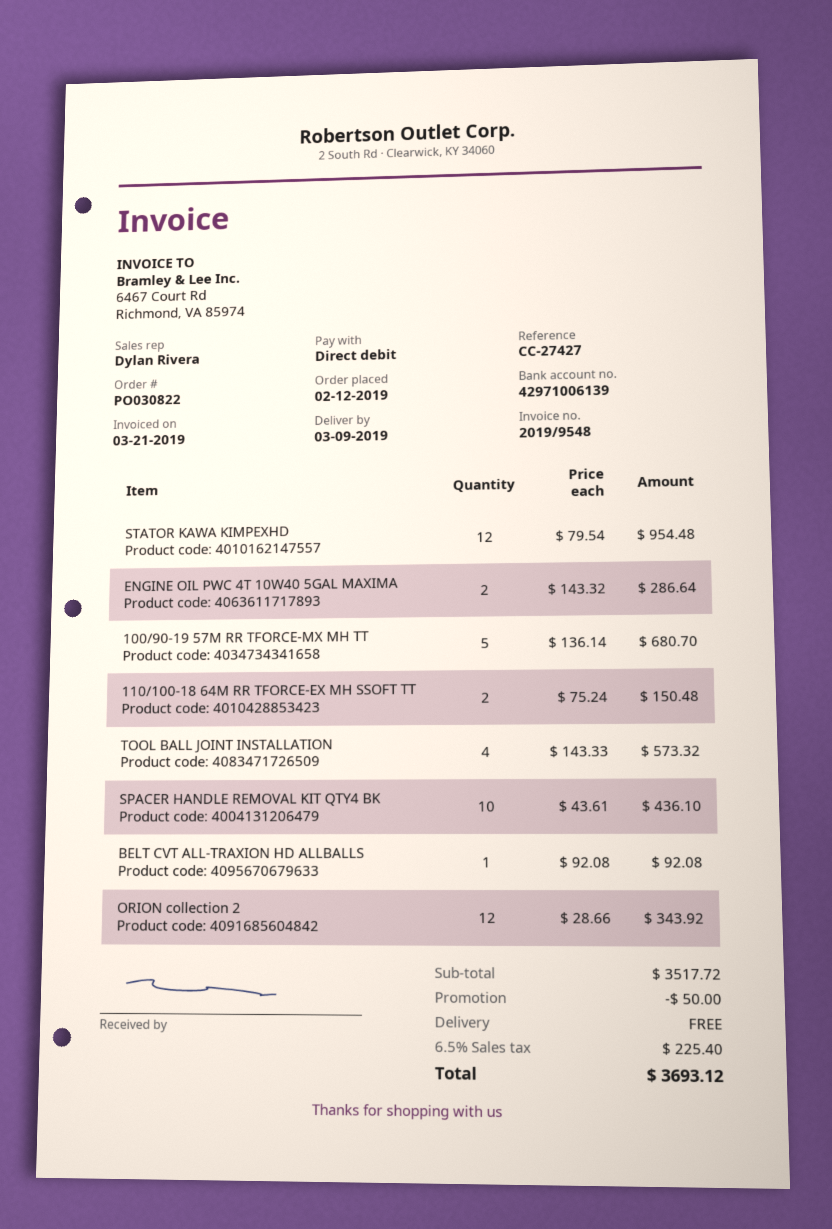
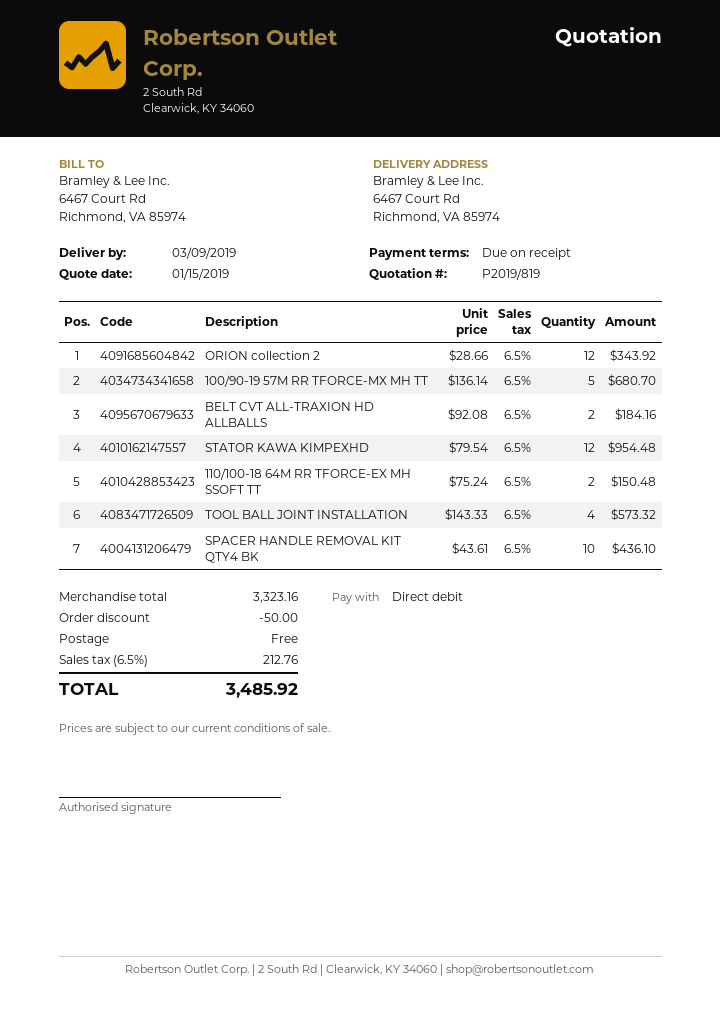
ENGINE OIL PWC 4T 10W40 5GAL MAXIMA: 2 x 143.32 = 286.64 -> none
BELT CVT ALL-TRAXION HD ALLBALLS: 1 x 92.08 = 92.08 -> 2 x 92.08 = 184.16
subtotal: 3517.72 -> 3323.16
tax: 6.5% = 225.40 -> 6.5% = 212.76
total: 3693.12 -> 3485.92

